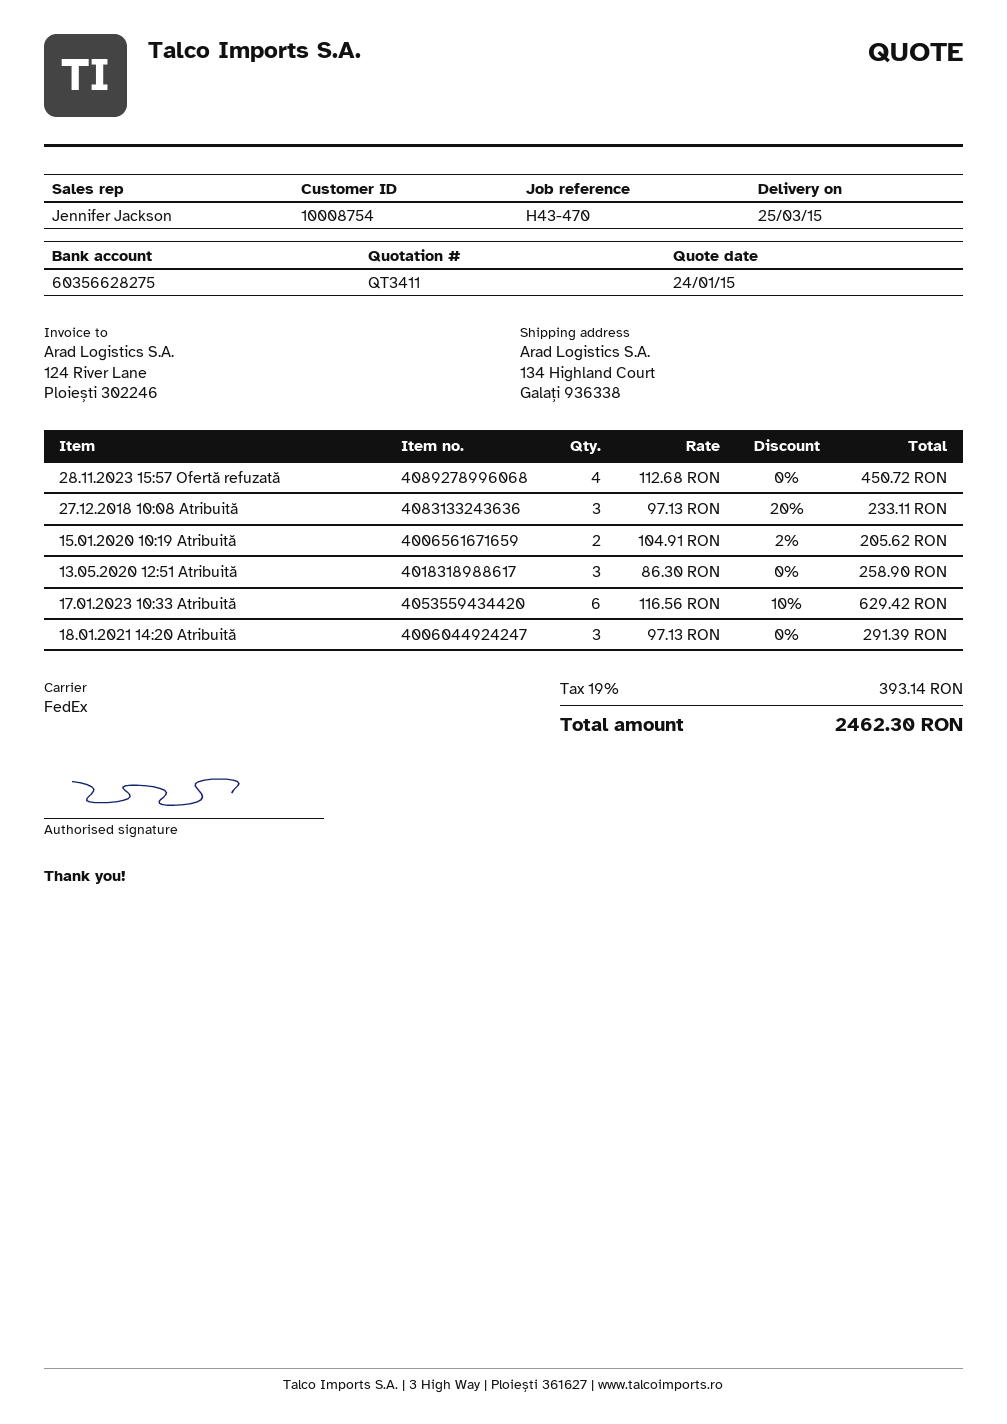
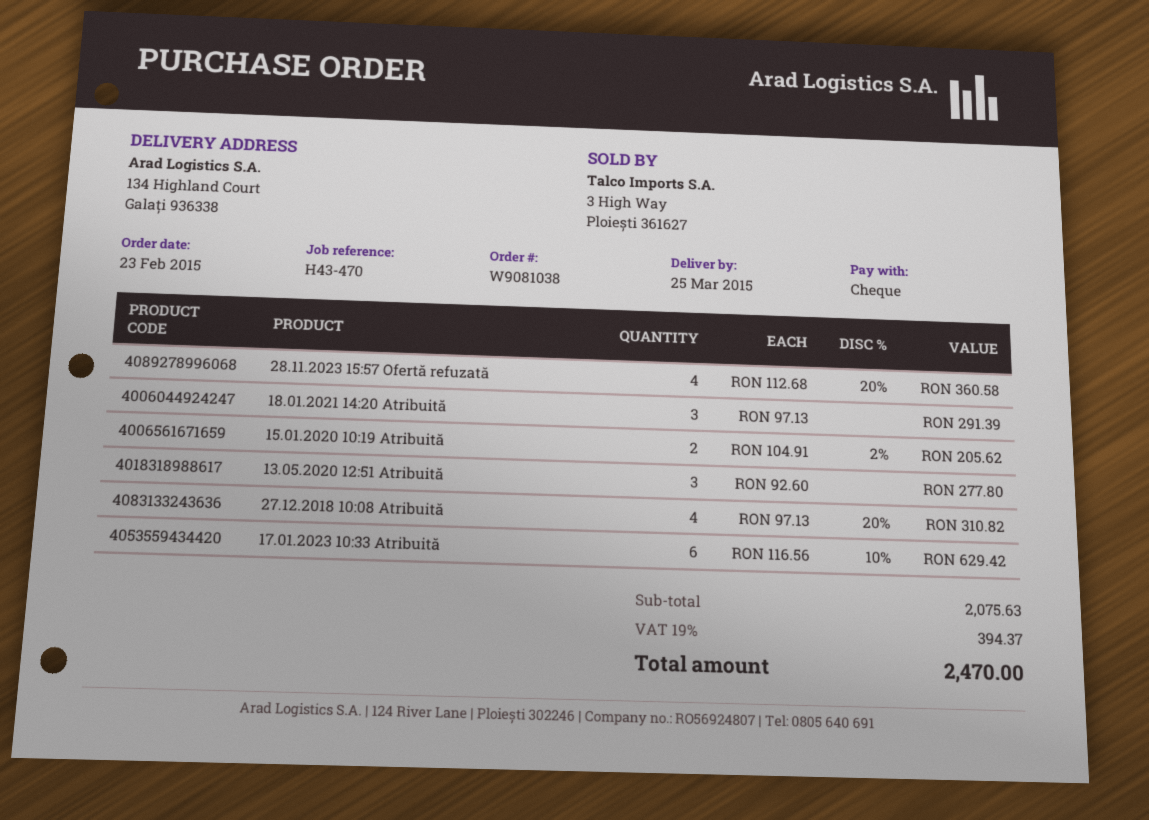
28.11.2023 15:57 Ofertă refuzată: 4 x 112.68 = 450.72 -> 4 x 112.68 - 20% = 360.58
27.12.2018 10:08 Atribuită: 3 x 97.13 - 20% = 233.11 -> 4 x 97.13 - 20% = 310.82
13.05.2020 12:51 Atribuită: 3 x 86.30 = 258.90 -> 3 x 92.60 = 277.80
tax: 19% = 393.14 -> 19% = 394.37
total: 2462.30 -> 2470.00

